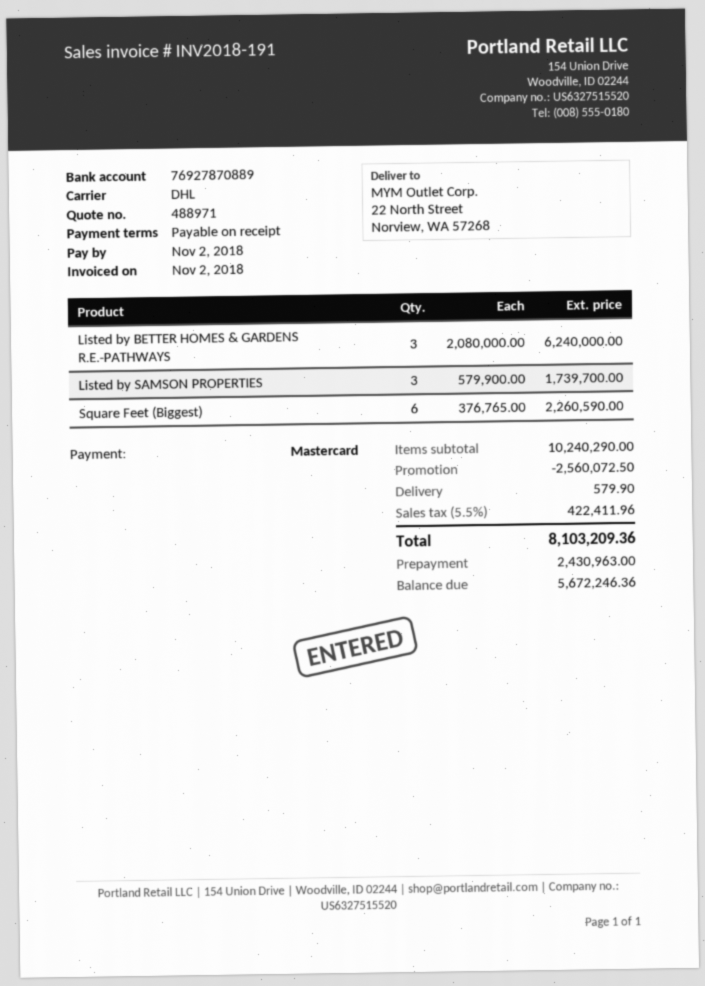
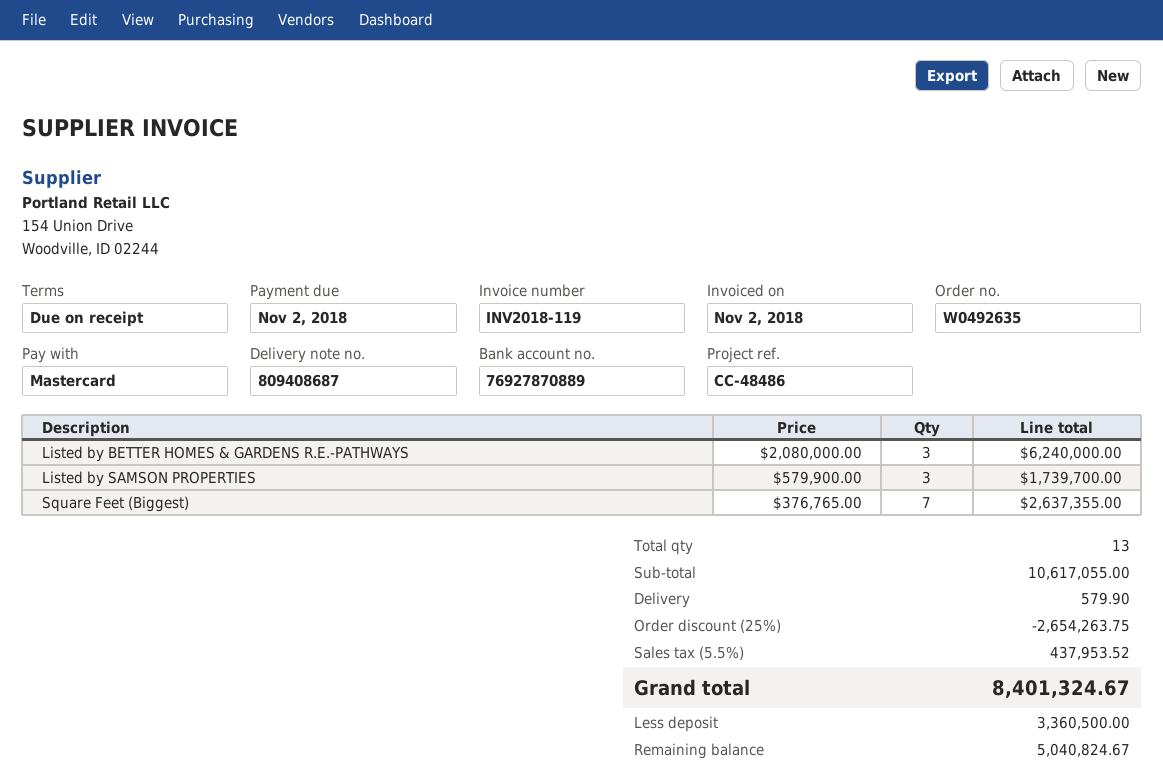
invoice number: INV2018-191 -> INV2018-119
Square Feet (Biggest): 6 x 376765.00 = 2260590.00 -> 7 x 376765.00 = 2637355.00
subtotal: 10240290.00 -> 10617055.00
discount: 2560072.50 -> 2654263.75
tax: 5.5% = 422411.96 -> 5.5% = 437953.52
total: 8103209.36 -> 8401324.67
deposit: 2430963.00 -> 3360500.00
balance: 5672246.36 -> 5040824.67

